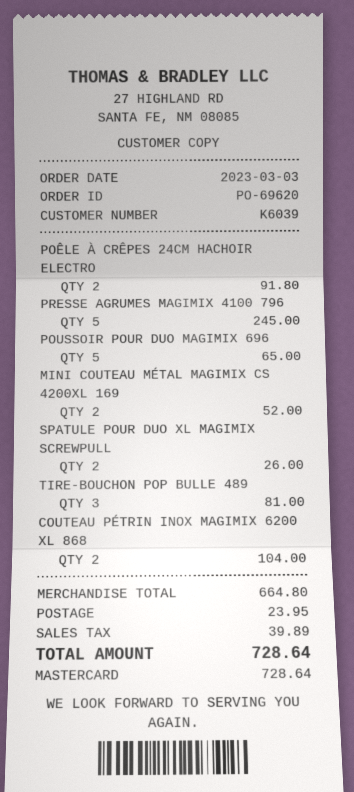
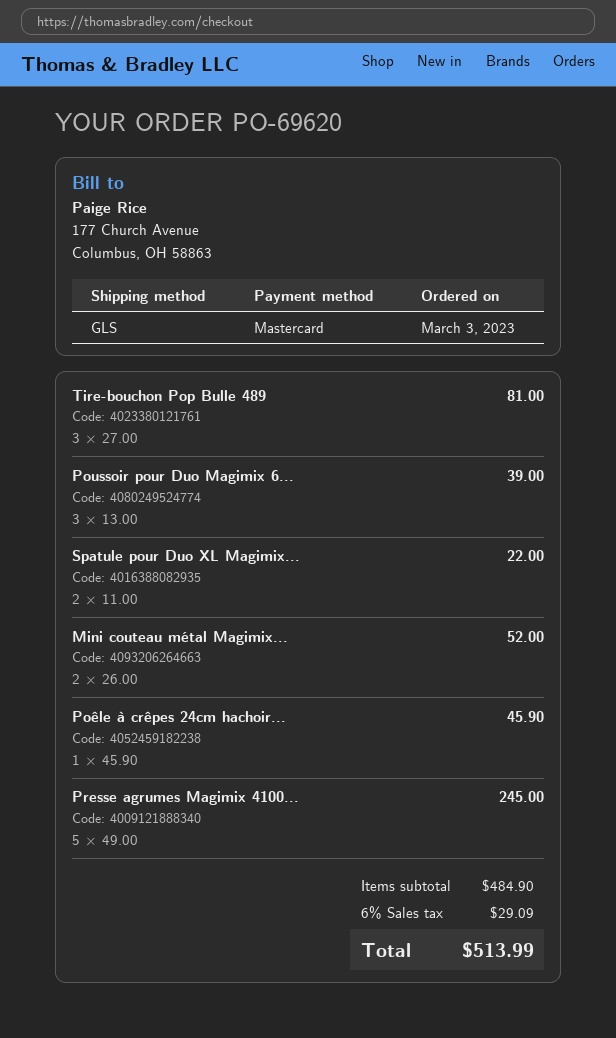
POÊLE À CRÊPES 24CM HACHOIR ELECTRO: 2 for 91.80 -> 1 for 45.90
POUSSOIR POUR DUO MAGIMIX 696: 5 for 65.00 -> 3 for 39.00
SPATULE POUR DUO XL MAGIMIX SCREWPULL: 2 for 26.00 -> 2 for 22.00
COUTEAU PÉTRIN INOX MAGIMIX 6200 XL 868: 2 for 104.00 -> none
subtotal: 664.80 -> 484.90
shipping: 23.95 -> none
tax: 39.89 -> 29.09
total: 728.64 -> 513.99

